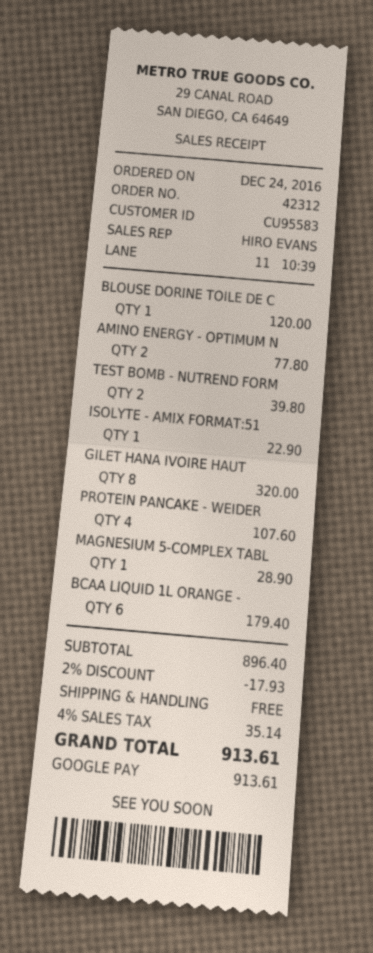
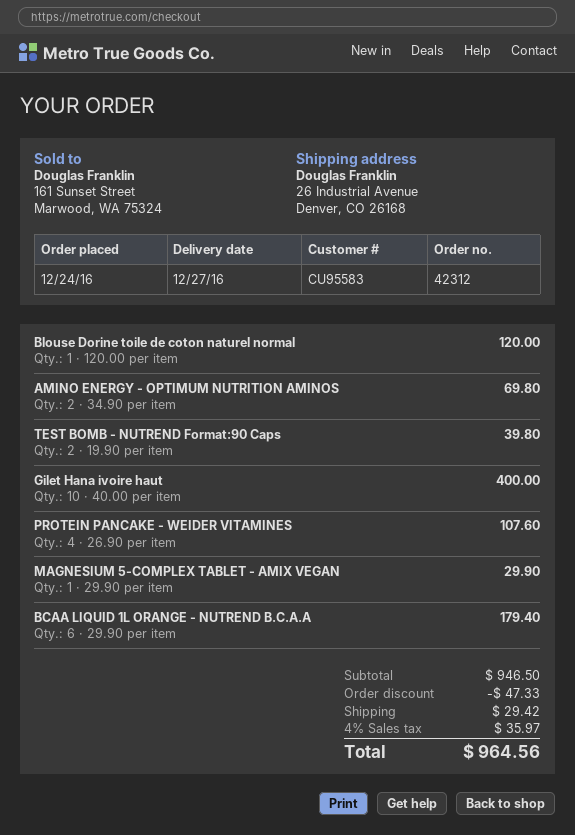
AMINO ENERGY - OPTIMUM N: 2 for 77.80 -> 2 for 69.80
ISOLYTE - AMIX FORMAT:51: 1 for 22.90 -> none
GILET HANA IVOIRE HAUT: 8 for 320.00 -> 10 for 400.00
MAGNESIUM 5-COMPLEX TABL: 1 for 28.90 -> 1 for 29.90
subtotal: 896.40 -> 946.50
discount: 17.93 -> 47.33
shipping: 0.00 -> 29.42
tax: 4% = 35.14 -> 4% = 35.97
total: 913.61 -> 964.56

